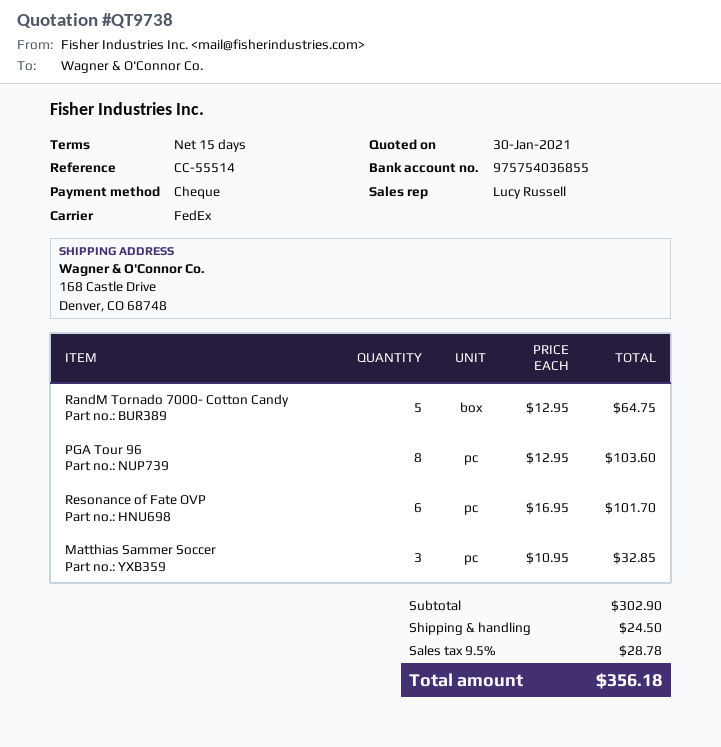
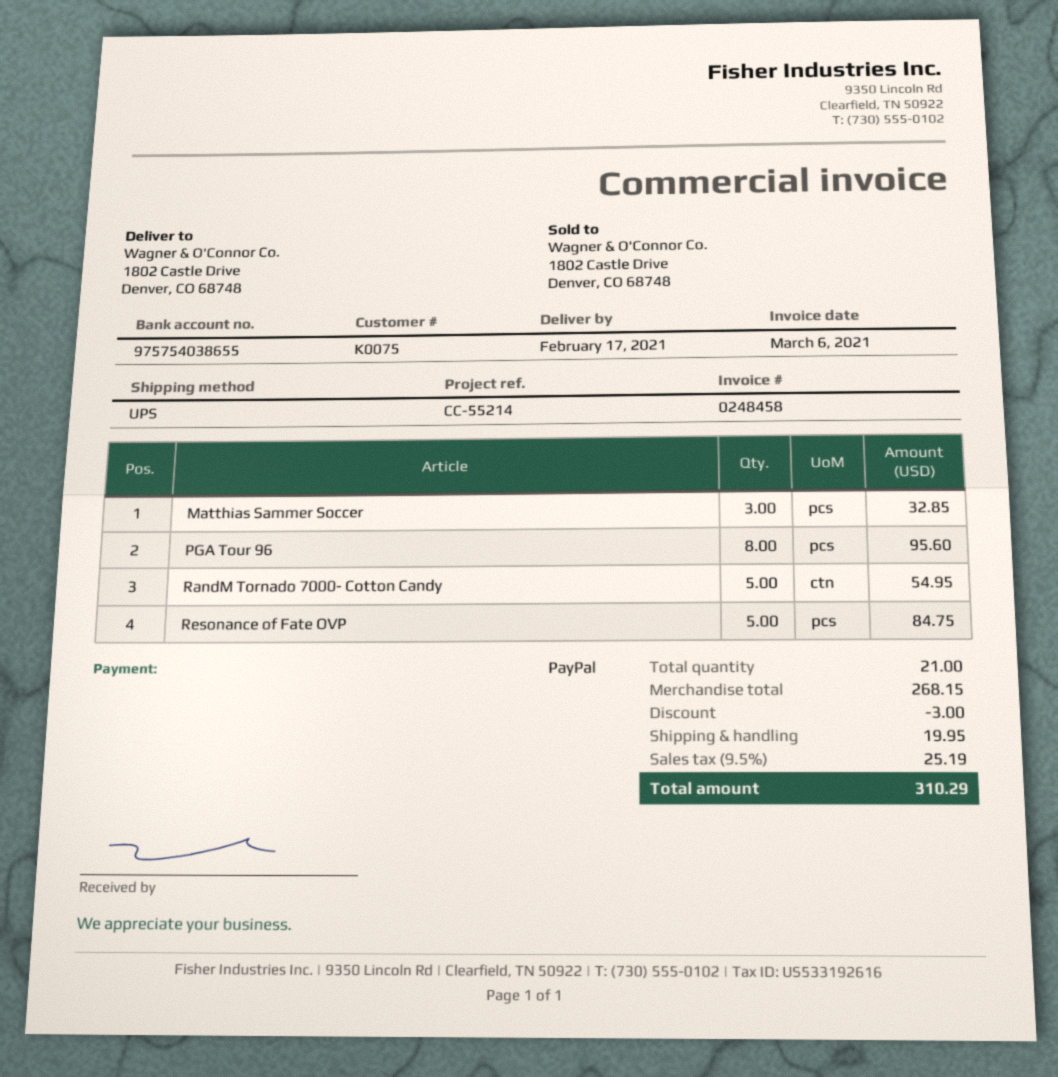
reference: CC-55514 -> CC-55214
payment method: cheque -> PayPal
bank account: 975754036855 -> 975754038655
shipping method: FedEx -> UPS
ship to: 168 Castle Drive, Denver, CO 68748 -> 1802 Castle Drive, Denver, CO 68748
RandM Tornado 7000- Cotton Candy: 5 for 64.75 -> 5 for 54.95
PGA Tour 96: 8 for 103.60 -> 8 for 95.60
Resonance of Fate OVP: 6 for 101.70 -> 5 for 84.75
subtotal: 302.90 -> 268.15
discount: none -> 3.00
shipping: 24.50 -> 19.95
tax: 9.5% = 28.78 -> 9.5% = 25.19
total: 356.18 -> 310.29

